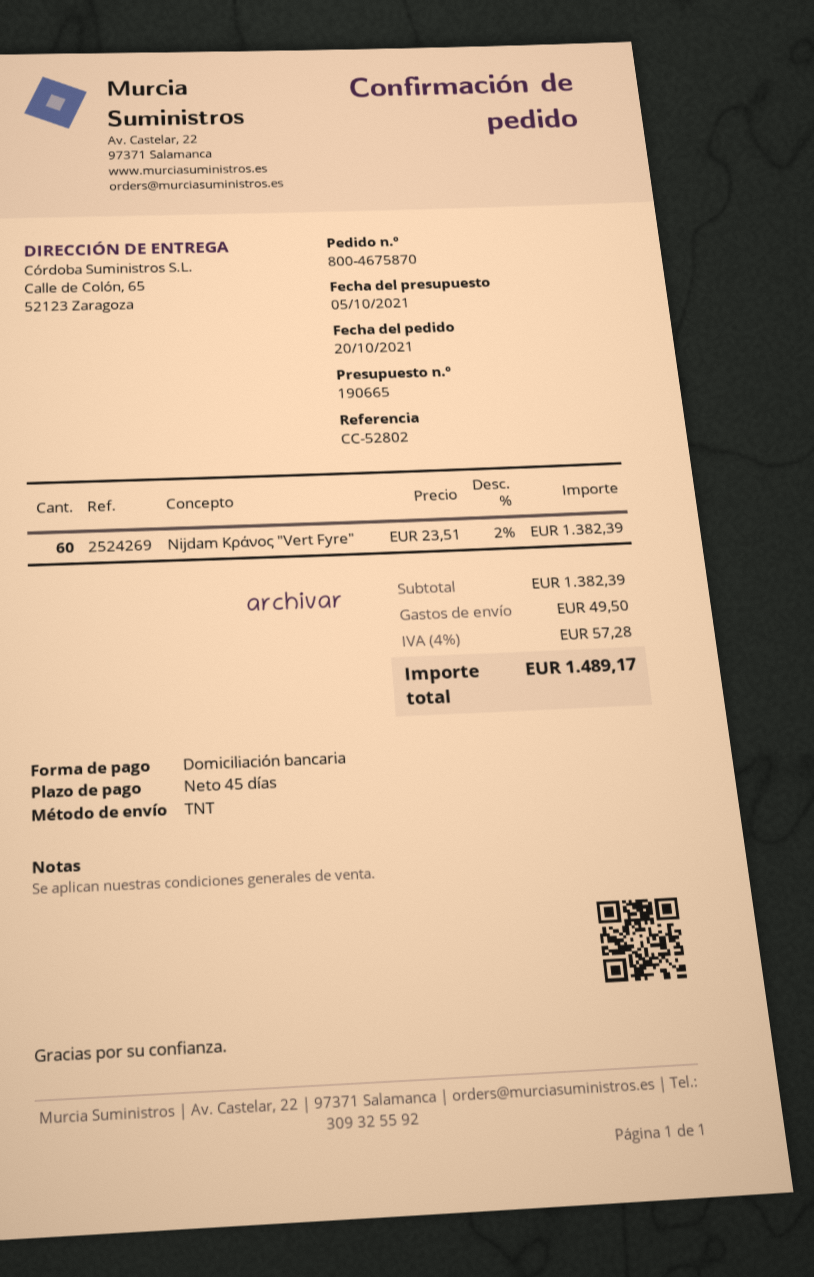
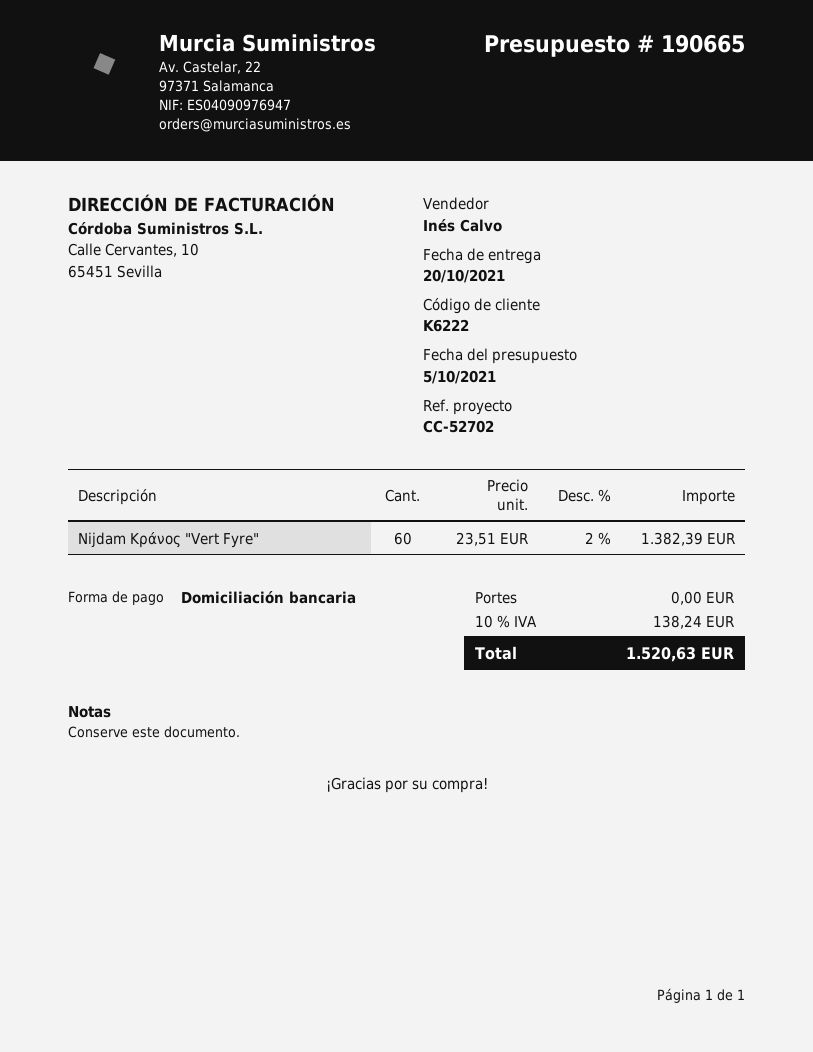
reference: CC-52802 -> CC-52702
shipping: 49.50 -> 0.00
tax: 4% = 57.28 -> 10% = 138.24
total: 1489.17 -> 1520.63

